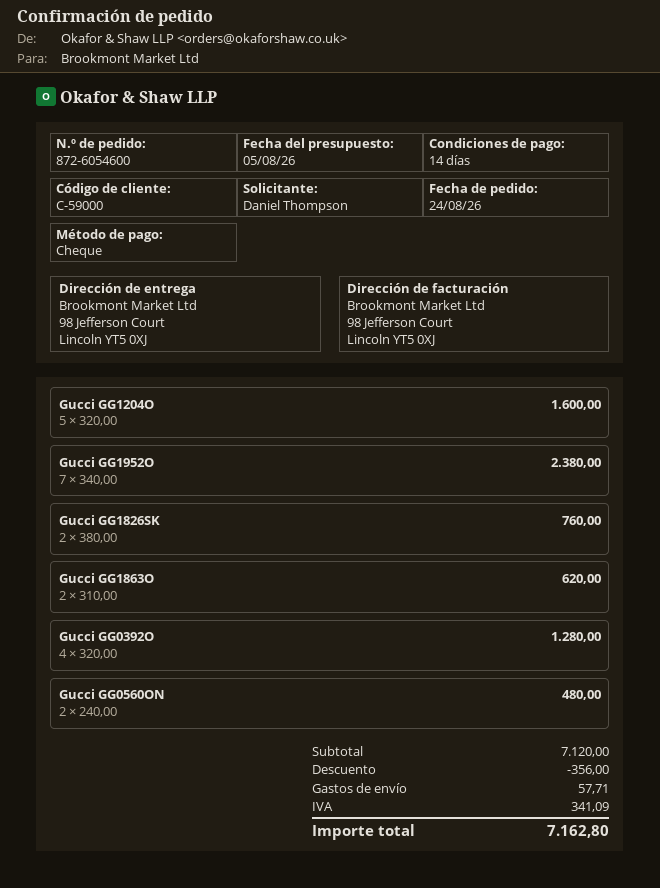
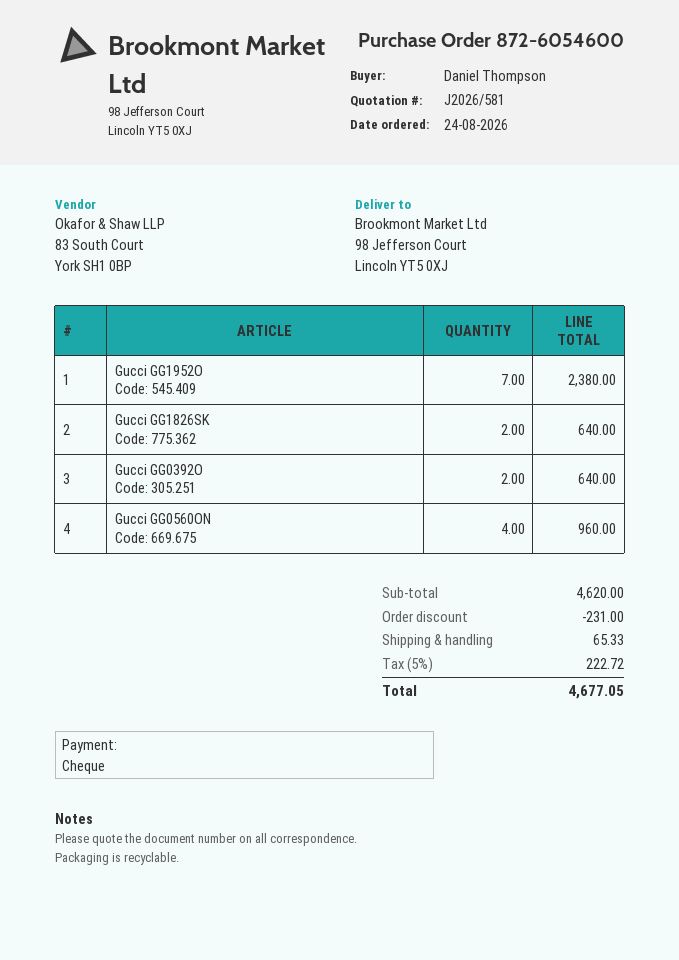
Gucci GG1204O: 5 for 1600.00 -> none
Gucci GG1826SK: 2 for 760.00 -> 2 for 640.00
Gucci GG1863O: 2 for 620.00 -> none
Gucci GG0392O: 4 for 1280.00 -> 2 for 640.00
Gucci GG0560ON: 2 for 480.00 -> 4 for 960.00
subtotal: 7120.00 -> 4620.00
discount: 356.00 -> 231.00
shipping: 57.71 -> 65.33
tax: 341.09 -> 222.72
total: 7162.80 -> 4677.05

